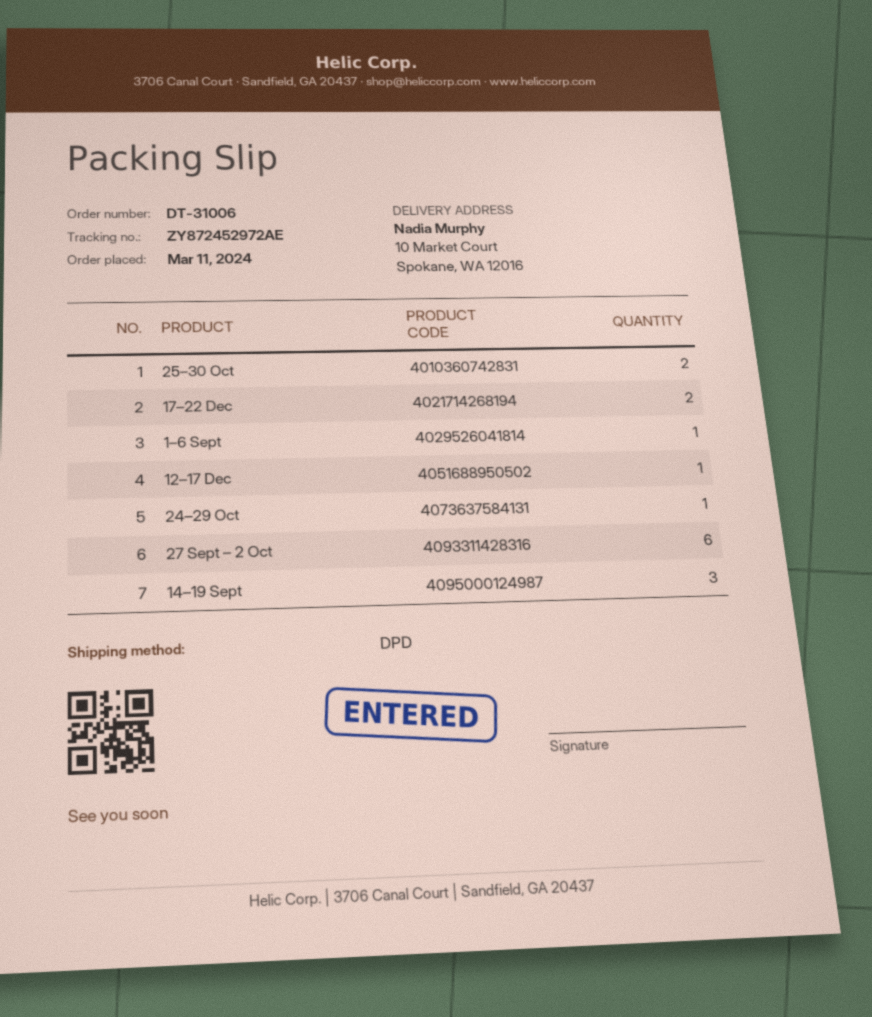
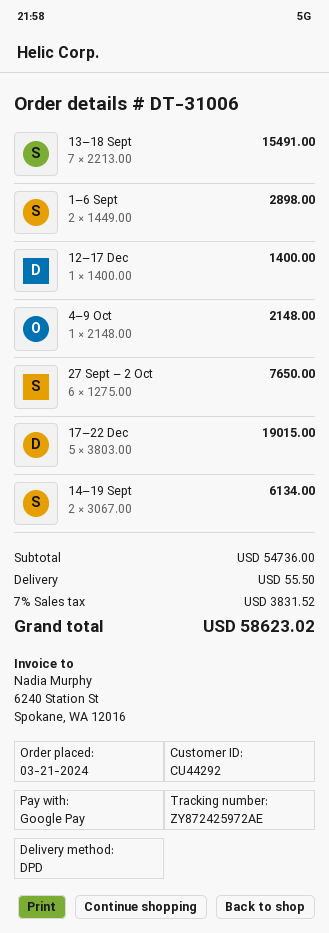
order date: 2024-03-11 -> 2024-03-21
tracking number: ZY872452972AE -> ZY872425972AE
25–30 Oct: 2 -> none
17–22 Dec: 2 -> 5
1–6 Sept: 1 -> 2
24–29 Oct: 1 -> none
14–19 Sept: 3 -> 2
13–18 Sept: none -> 7
4–9 Oct: none -> 1

